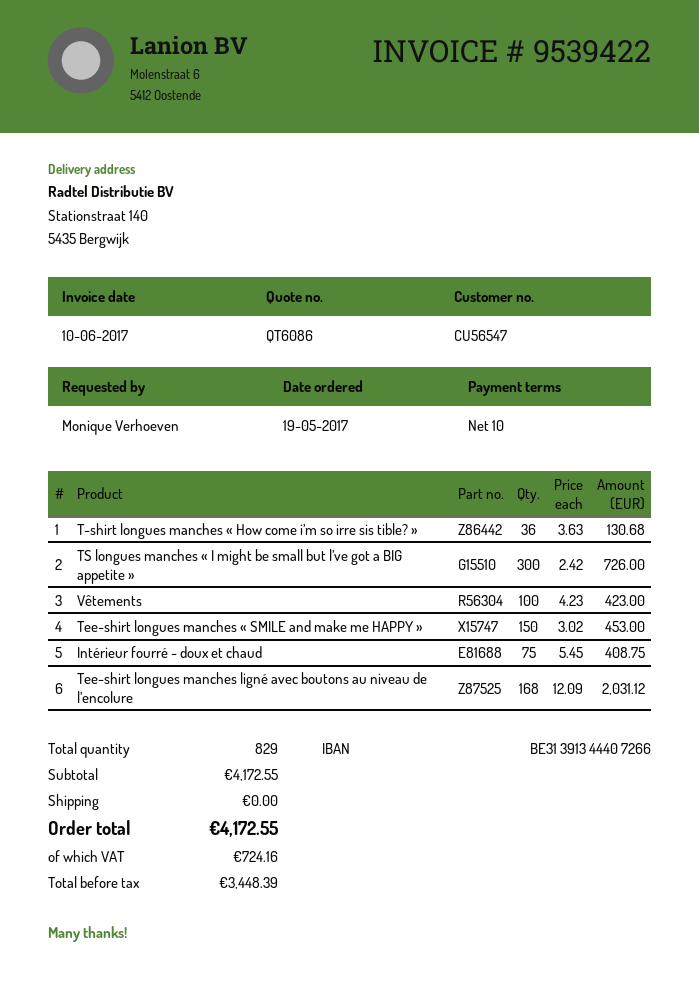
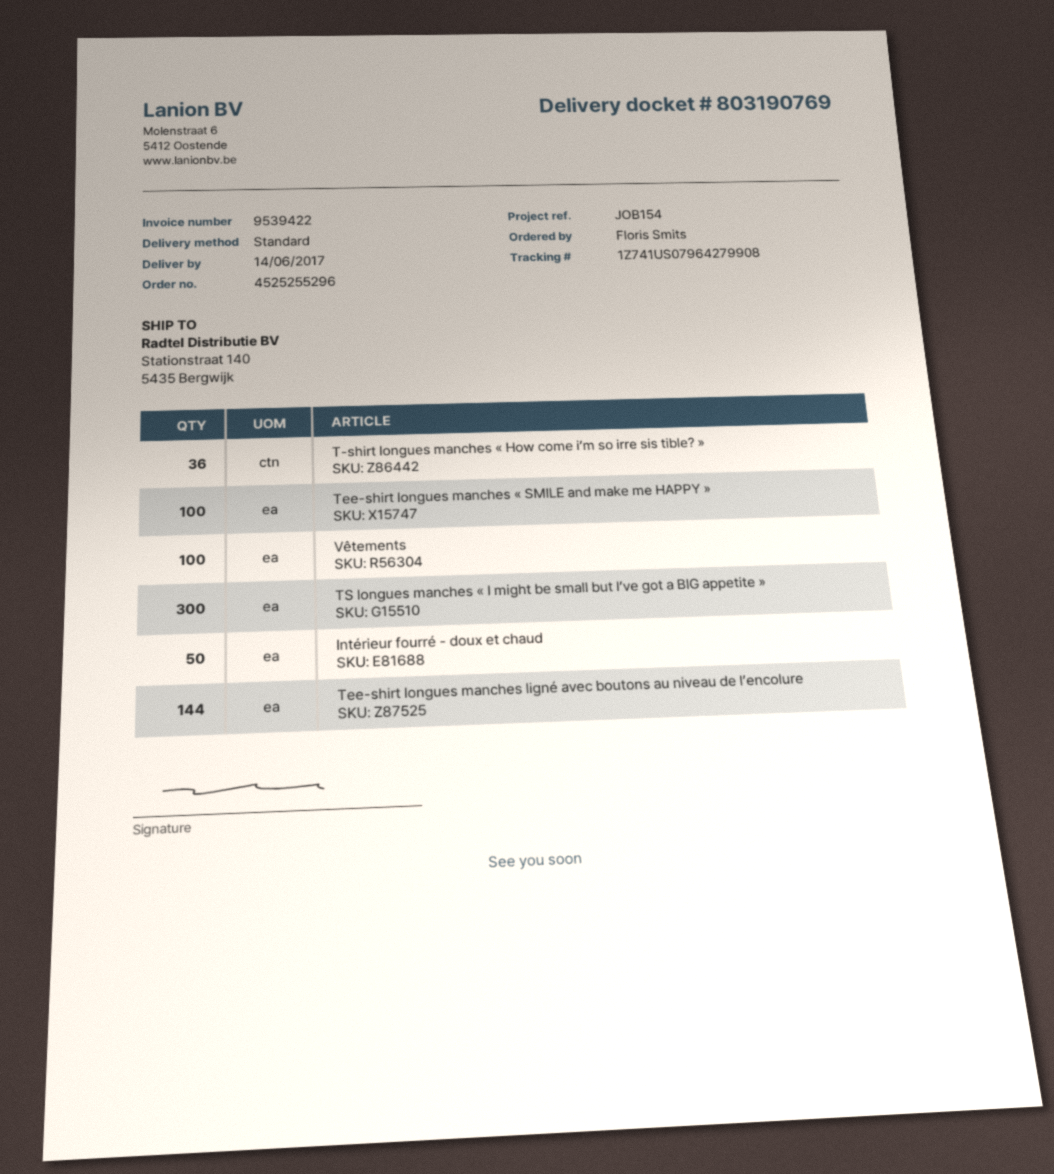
ordered by: Monique Verhoeven -> Floris Smits
Tee-shirt longues manches « SMILE and make me HAPPY »: 150 -> 100
Intérieur fourré - doux et chaud: 75 -> 50
Tee-shirt longues manches ligné avec boutons au niveau de l’encolure: 168 -> 144

